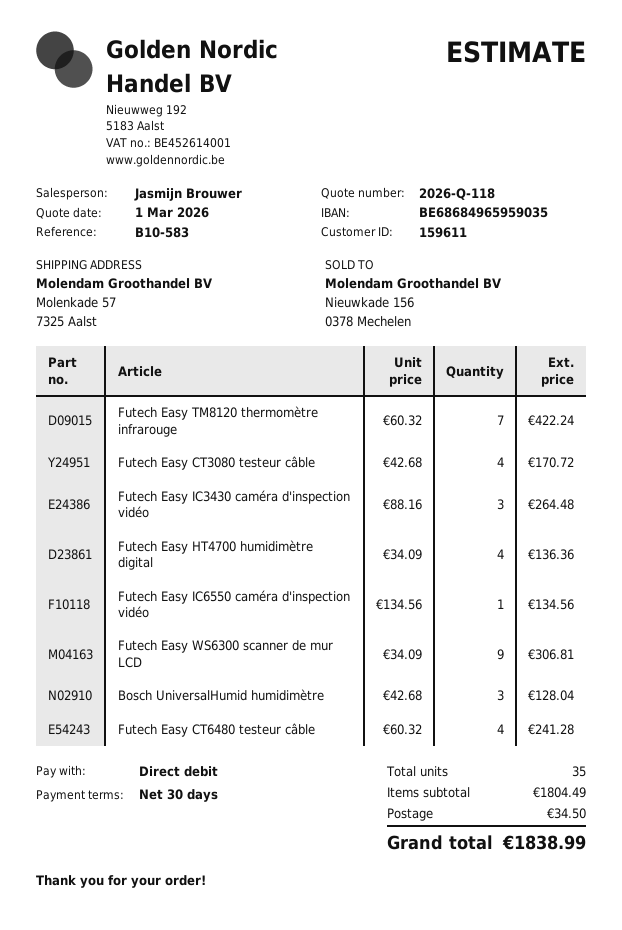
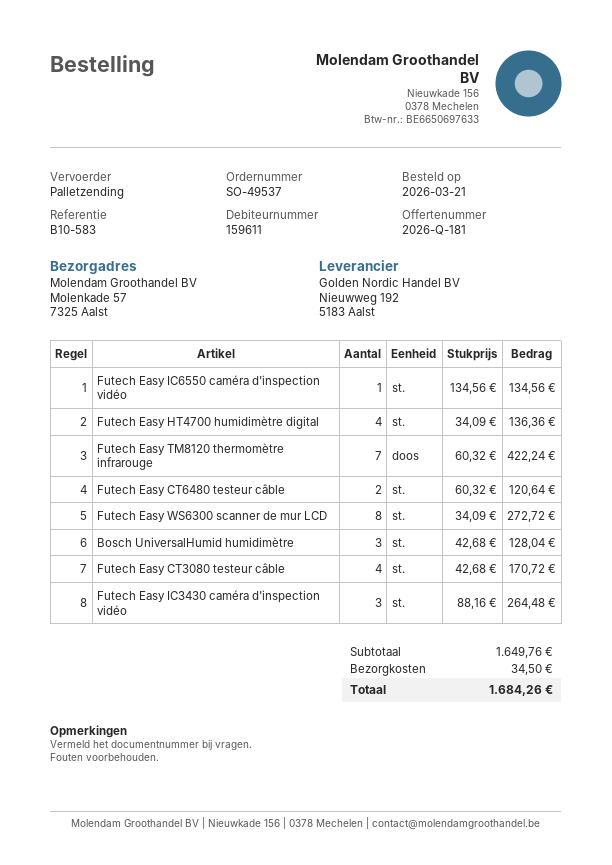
quote number: 2026-Q-118 -> 2026-Q-181
Futech Easy WS6300 scanner de mur LCD: 9 x 34.09 = 306.81 -> 8 x 34.09 = 272.72
Futech Easy CT6480 testeur câble: 4 x 60.32 = 241.28 -> 2 x 60.32 = 120.64
subtotal: 1804.49 -> 1649.76
total: 1838.99 -> 1684.26

